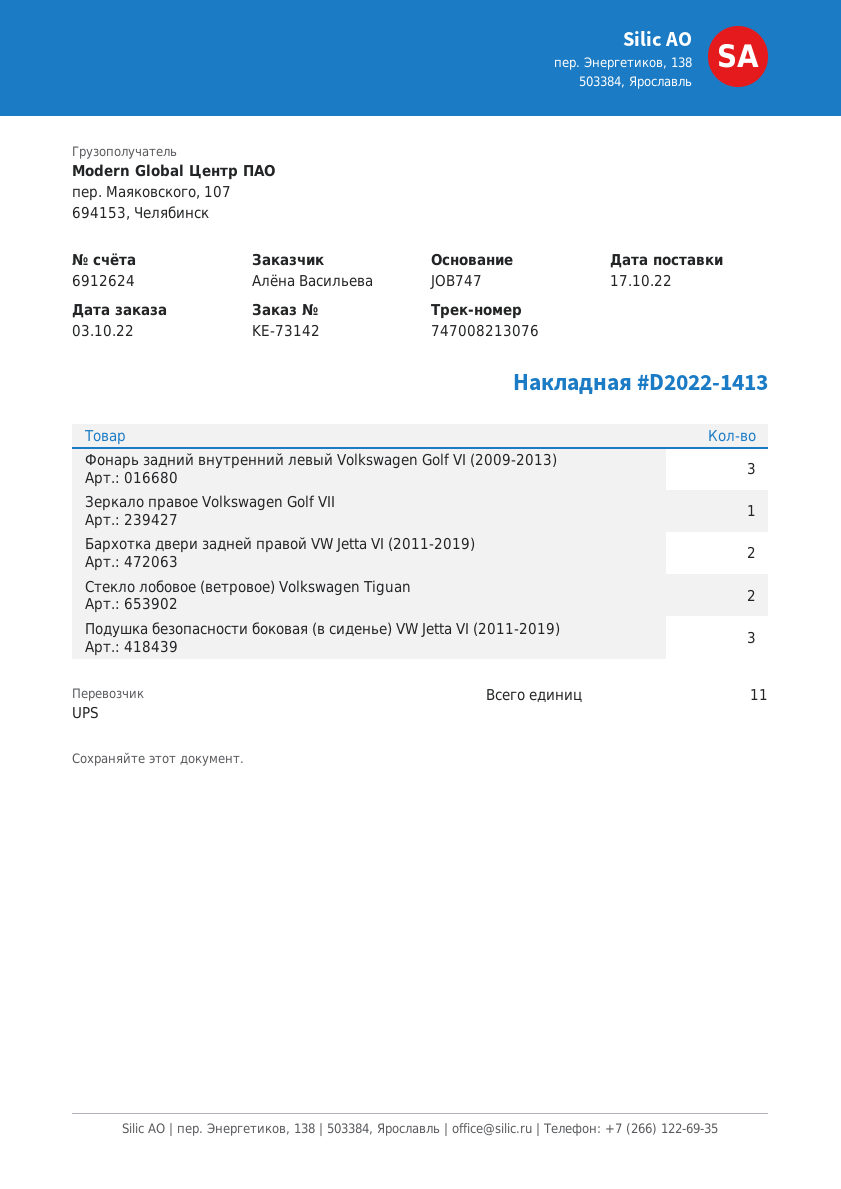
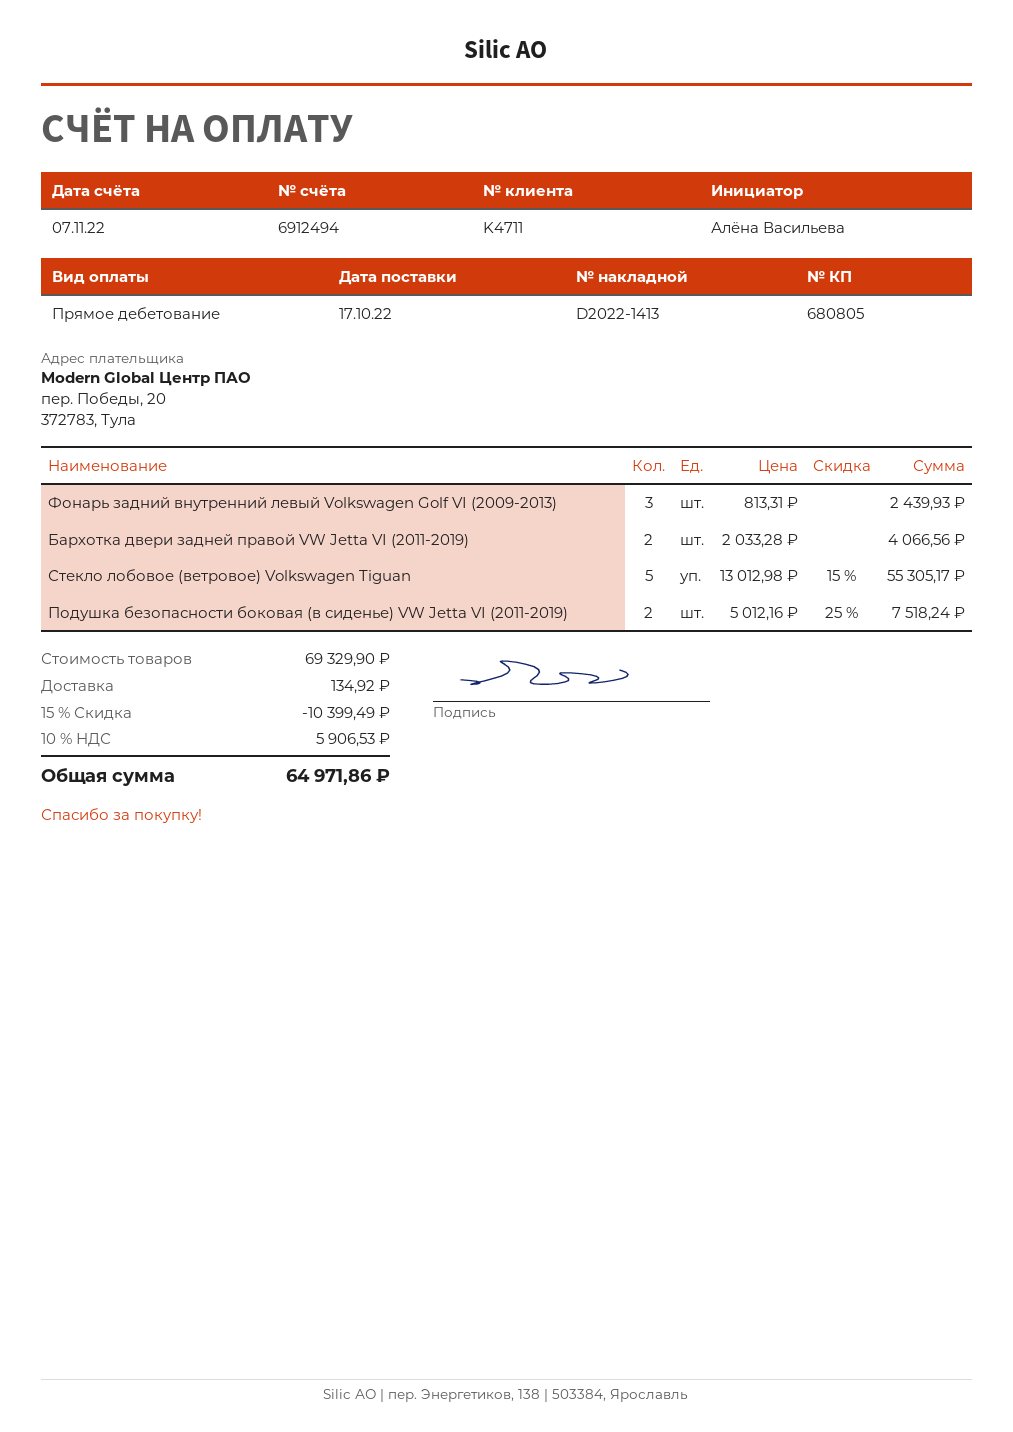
invoice number: 6912624 -> 6912494
Зеркало правое Volkswagen Golf VII: 1 -> none
Стекло лобовое (ветровое) Volkswagen Tiguan: 2 -> 5
Подушка безопасности боковая (в сиденье) VW Jetta VI (2011-2019): 3 -> 2

